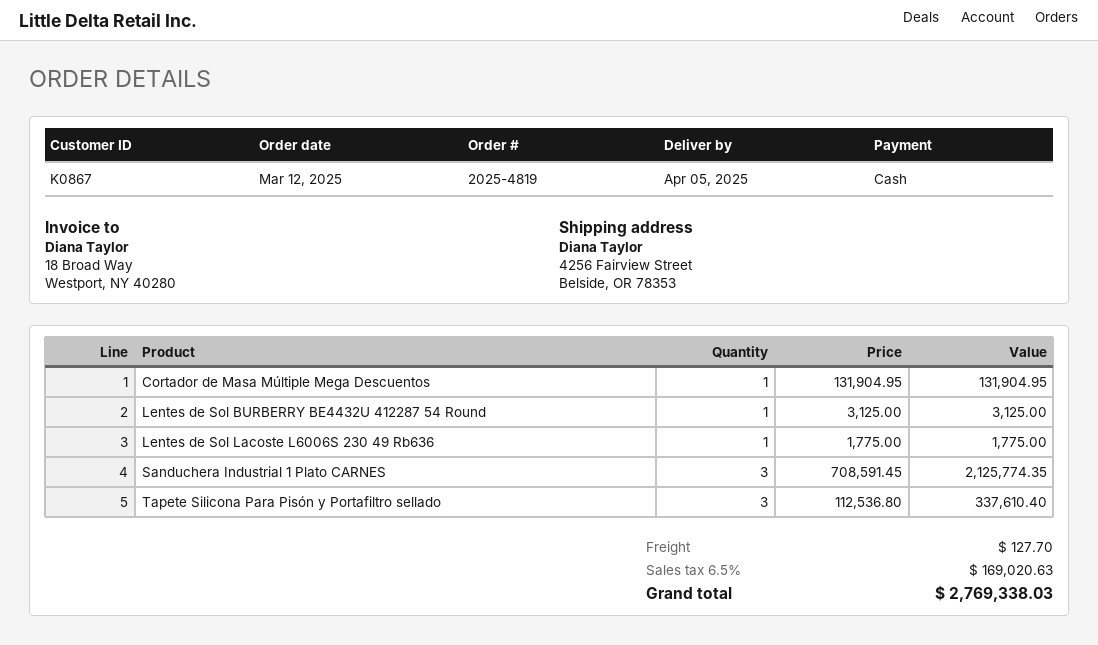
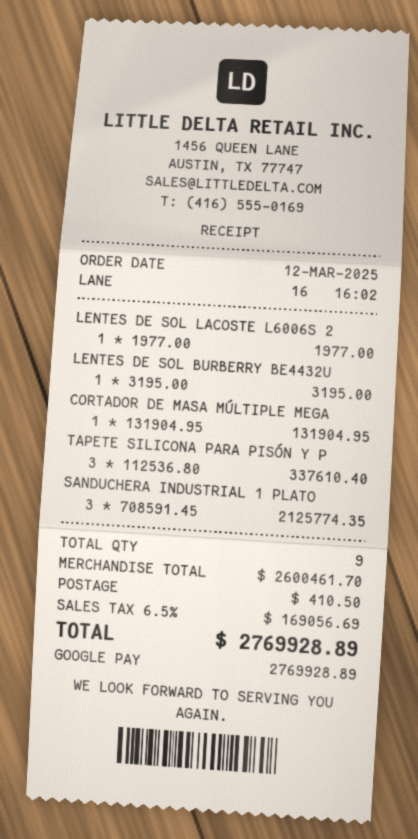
payment method: cash -> Google Pay
Lentes de Sol BURBERRY BE4432U 412287 54 Round: 1 x 3125.00 = 3125.00 -> 1 x 3195.00 = 3195.00
Lentes de Sol Lacoste L6006S 230 49 Rb636: 1 x 1775.00 = 1775.00 -> 1 x 1977.00 = 1977.00
shipping: 127.70 -> 410.50
tax: 6.5% = 169020.63 -> 6.5% = 169056.69
total: 2769338.03 -> 2769928.89

